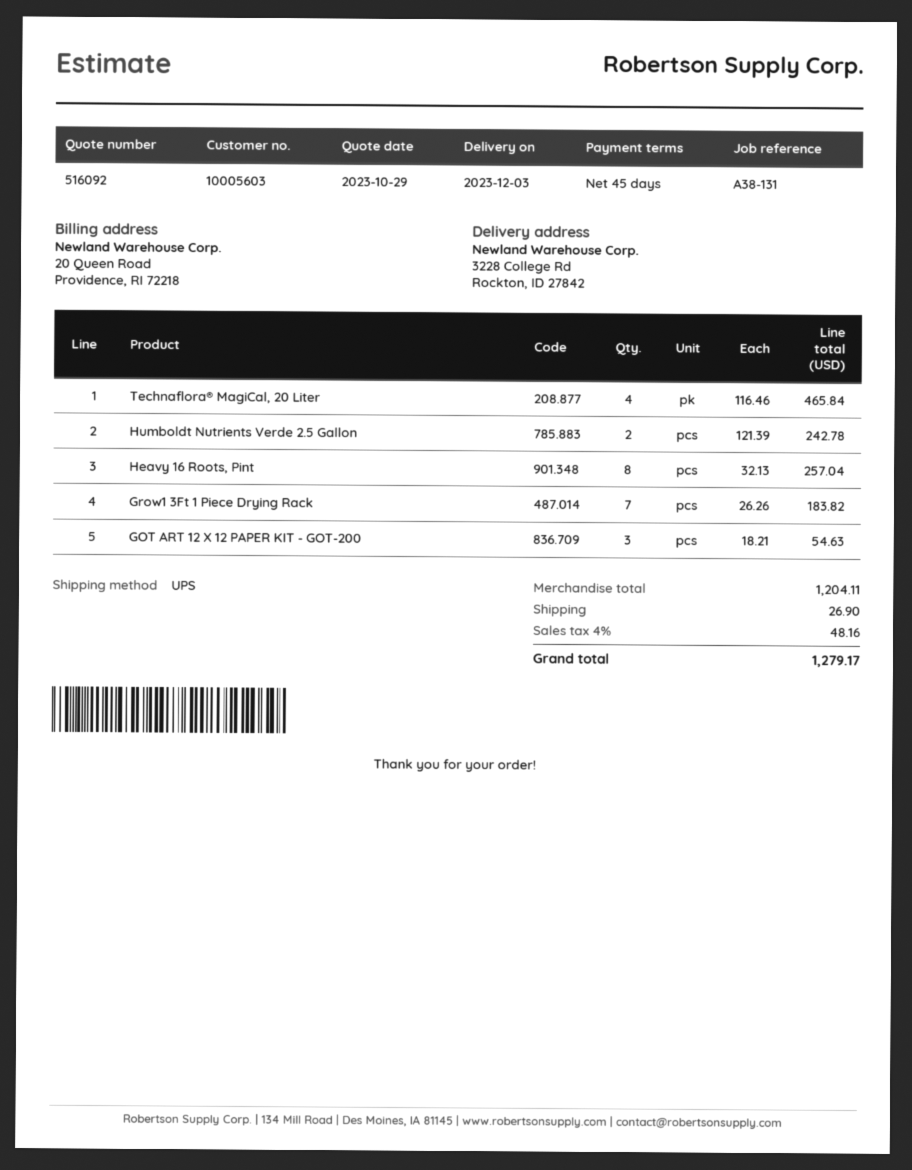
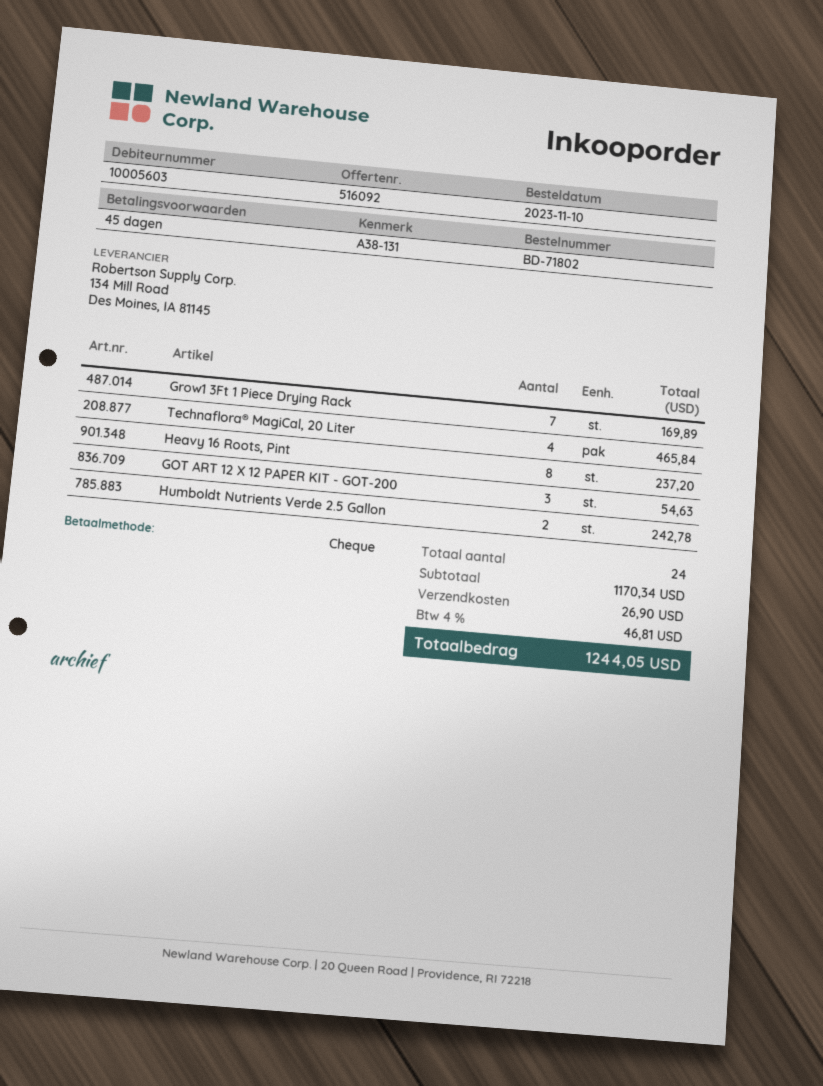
Heavy 16 Roots, Pint: 8 for 257.04 -> 8 for 237.20
Grow1 3Ft 1 Piece Drying Rack: 7 for 183.82 -> 7 for 169.89
subtotal: 1204.11 -> 1170.34
tax: 4% = 48.16 -> 4% = 46.81
total: 1279.17 -> 1244.05

